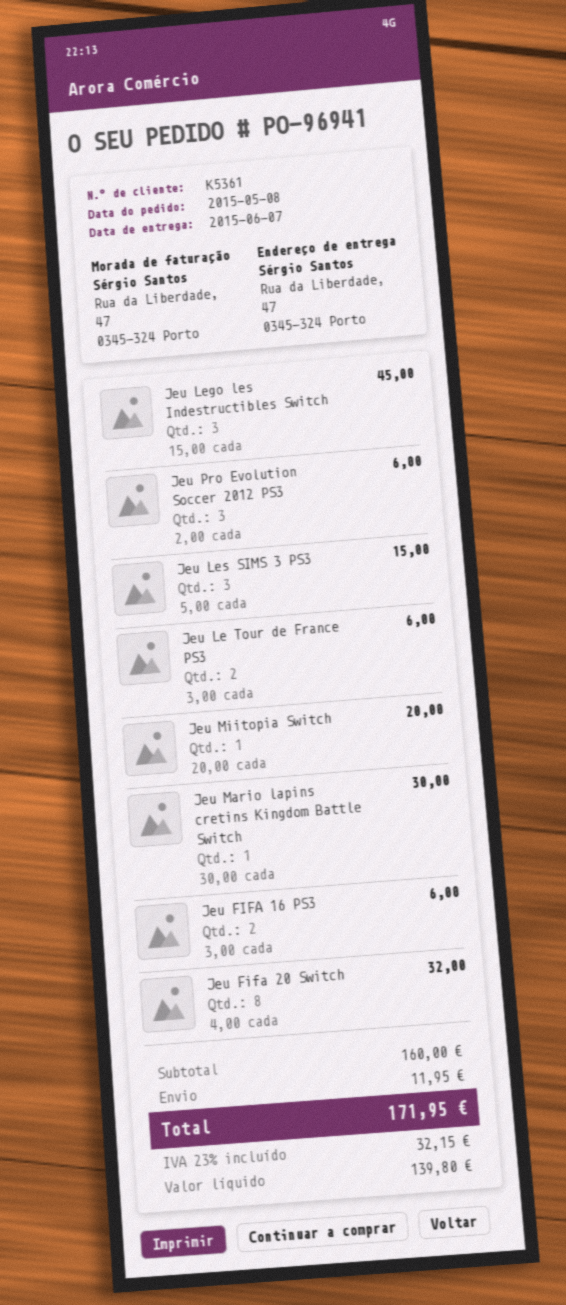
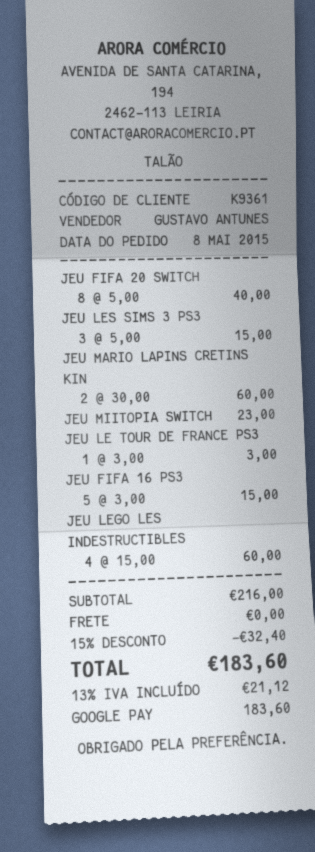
customer number: K5361 -> K9361
Jeu Lego les Indestructibles Switch: 3 x 15.00 = 45.00 -> 4 x 15.00 = 60.00
Jeu Pro Evolution Soccer 2012 PS3: 3 x 2.00 = 6.00 -> none
Jeu Le Tour de France PS3: 2 x 3.00 = 6.00 -> 1 x 3.00 = 3.00
Jeu Miitopia Switch: 1 x 20.00 = 20.00 -> 1 x 23.00 = 23.00
Jeu Mario lapins cretins Kingdom Battle Switch: 1 x 30.00 = 30.00 -> 2 x 30.00 = 60.00
Jeu FIFA 16 PS3: 2 x 3.00 = 6.00 -> 5 x 3.00 = 15.00
Jeu Fifa 20 Switch: 8 x 4.00 = 32.00 -> 8 x 5.00 = 40.00
subtotal: 160.00 -> 216.00
discount: none -> 15% = 32.40
shipping: 11.95 -> 0.00
tax: 23% = 32.15 -> 13% = 21.12
total: 171.95 -> 183.60

